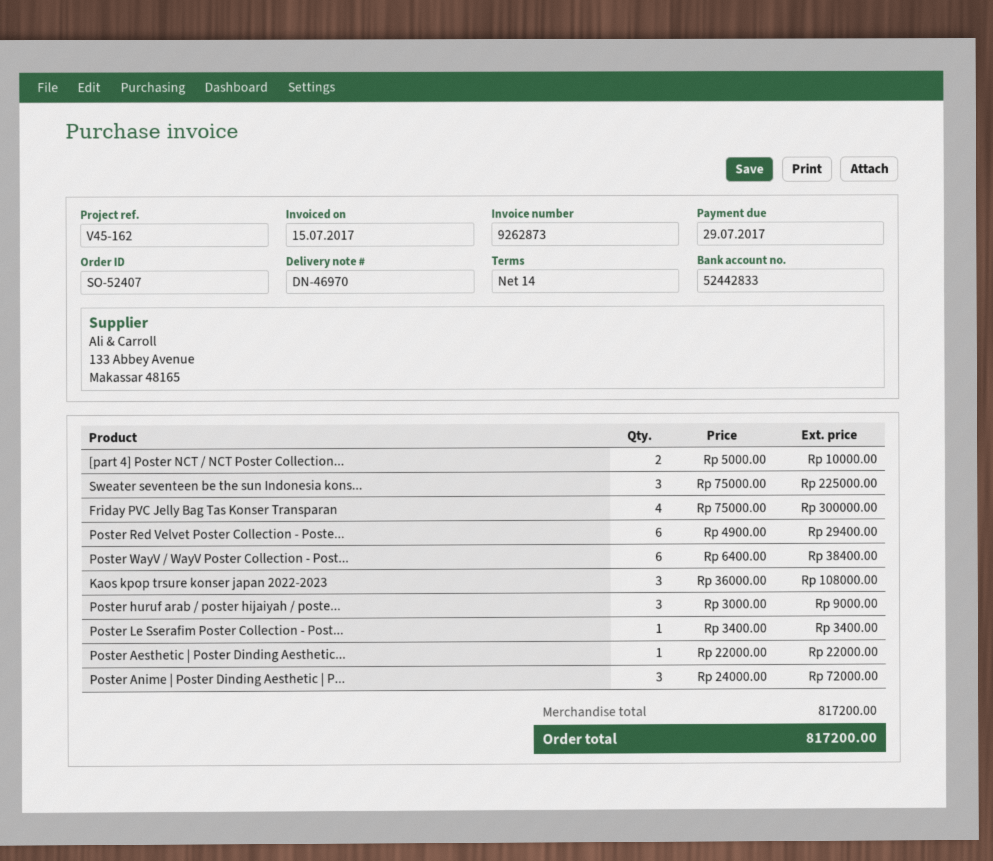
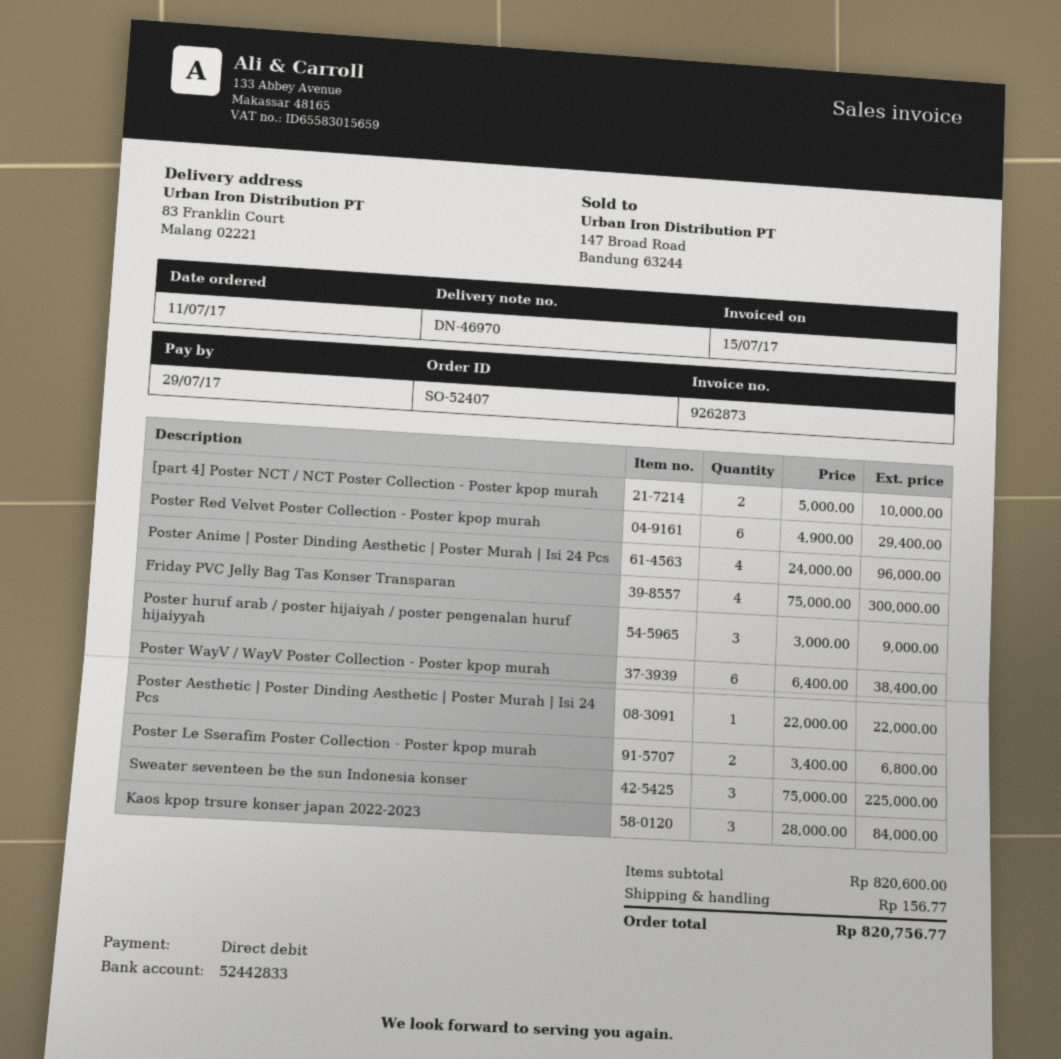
Kaos kpop trsure konser japan 2022-2023: 3 x 36000.00 = 108000.00 -> 3 x 28000.00 = 84000.00
Poster Le Sserafim Poster Collection - Post...: 1 x 3400.00 = 3400.00 -> 2 x 3400.00 = 6800.00
Poster Anime | Poster Dinding Aesthetic | P...: 3 x 24000.00 = 72000.00 -> 4 x 24000.00 = 96000.00
subtotal: 817200.00 -> 820600.00
shipping: none -> 156.77
total: 817200.00 -> 820756.77

